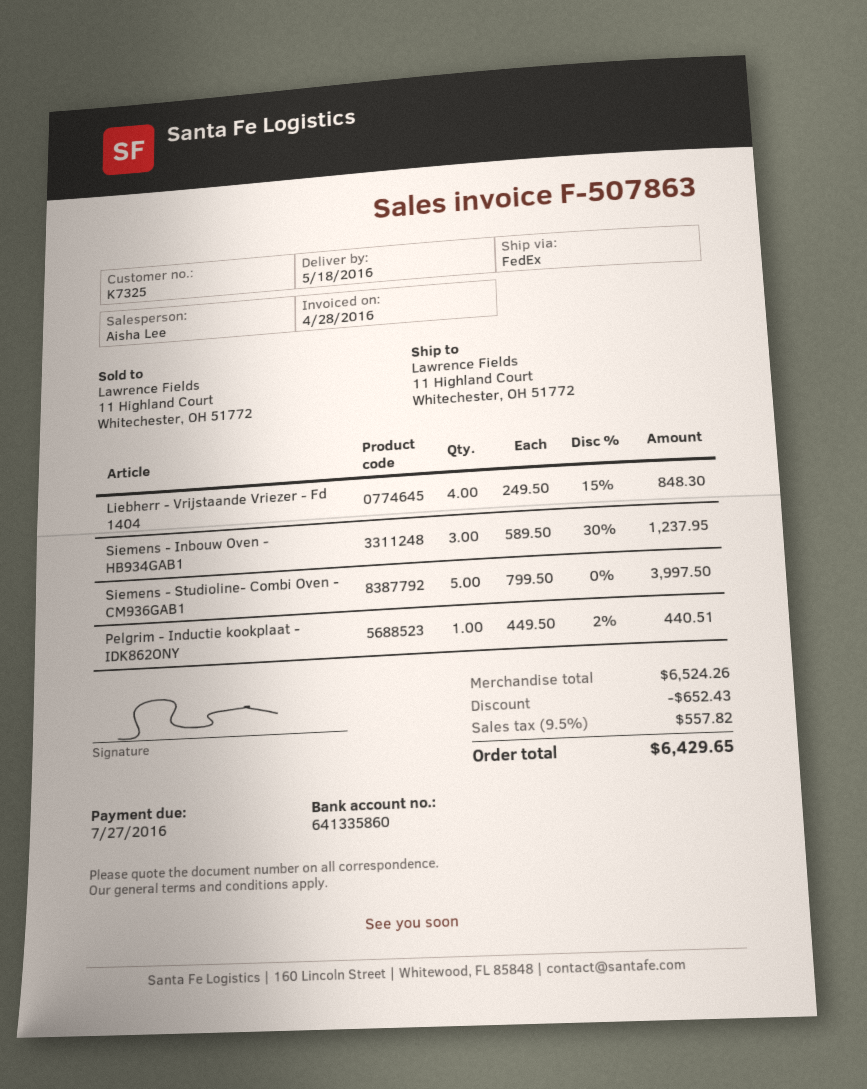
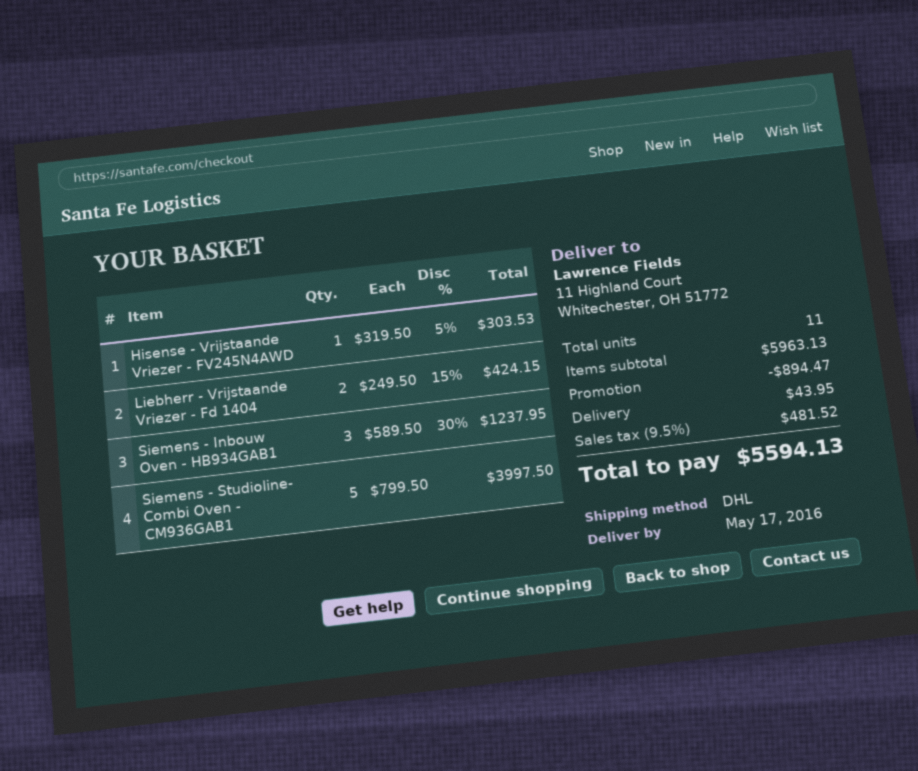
delivery date: 2016-05-18 -> 2016-05-17
shipping method: FedEx -> DHL
Liebherr - Vrijstaande Vriezer - Fd 1404: 4 x 249.50 - 15% = 848.30 -> 2 x 249.50 - 15% = 424.15
Pelgrim - Inductie kookplaat - IDK862ONY: 1 x 449.50 - 2% = 440.51 -> none
Hisense - Vrijstaande Vriezer - FV245N4AWD: none -> 1 x 319.50 - 5% = 303.53
subtotal: 6524.26 -> 5963.13
discount: 652.43 -> 894.47
shipping: none -> 43.95
tax: 9.5% = 557.82 -> 9.5% = 481.52
total: 6429.65 -> 5594.13

